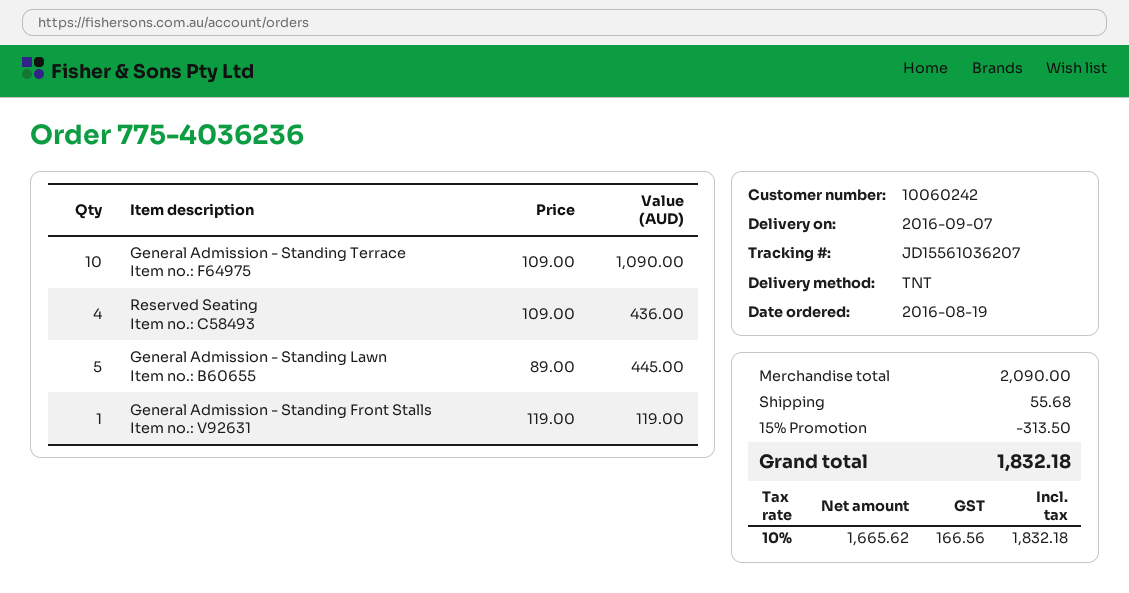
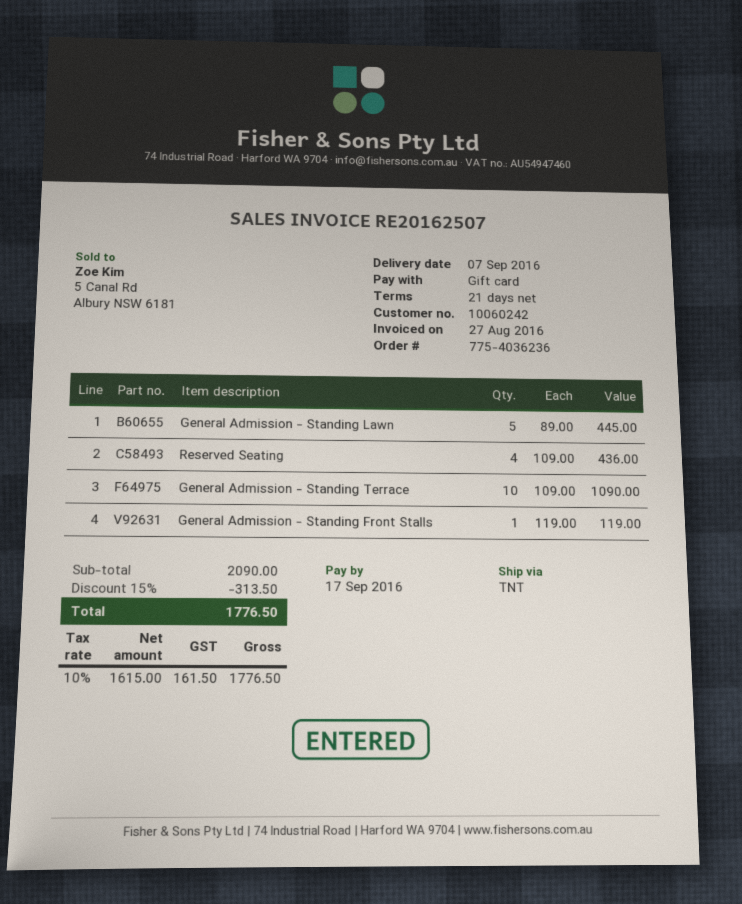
shipping: 55.68 -> none
net: 1665.62 -> 1615.00
tax: 10% = 166.56 -> 10% = 161.50
total: 1832.18 -> 1776.50

